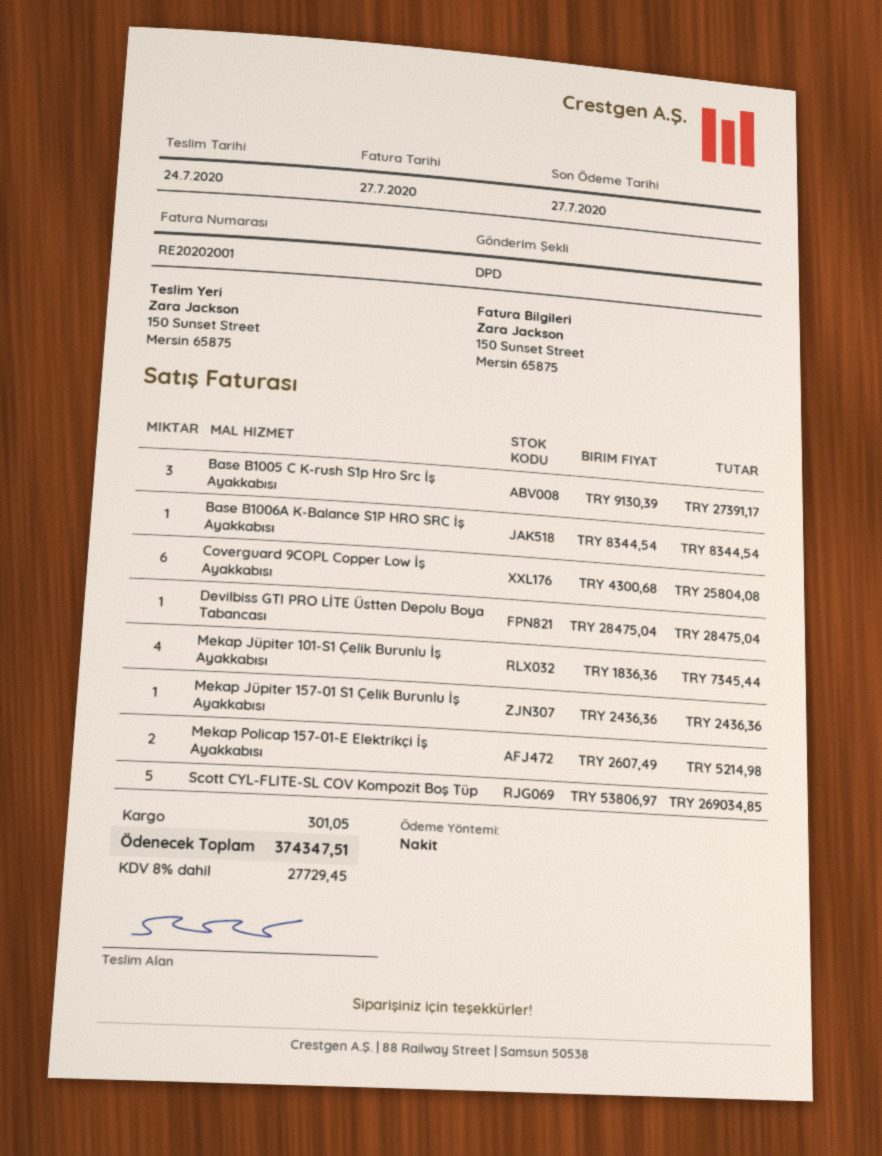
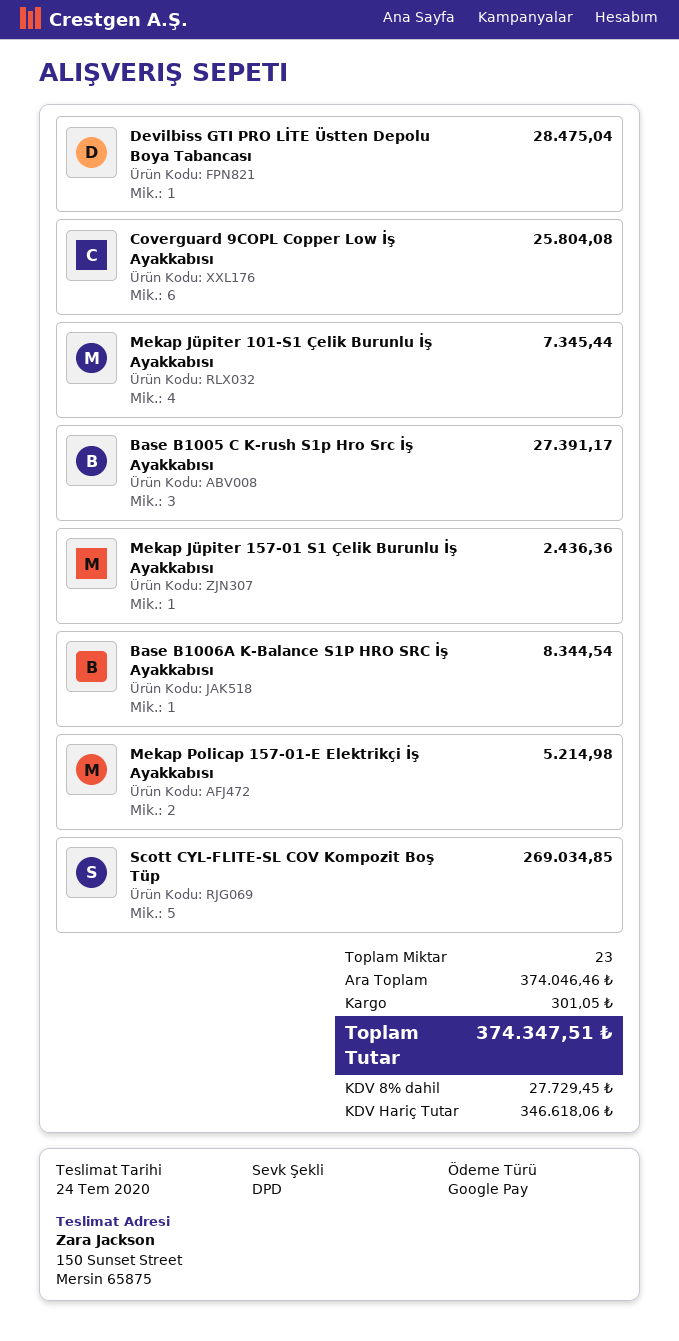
payment method: cash -> Google Pay

